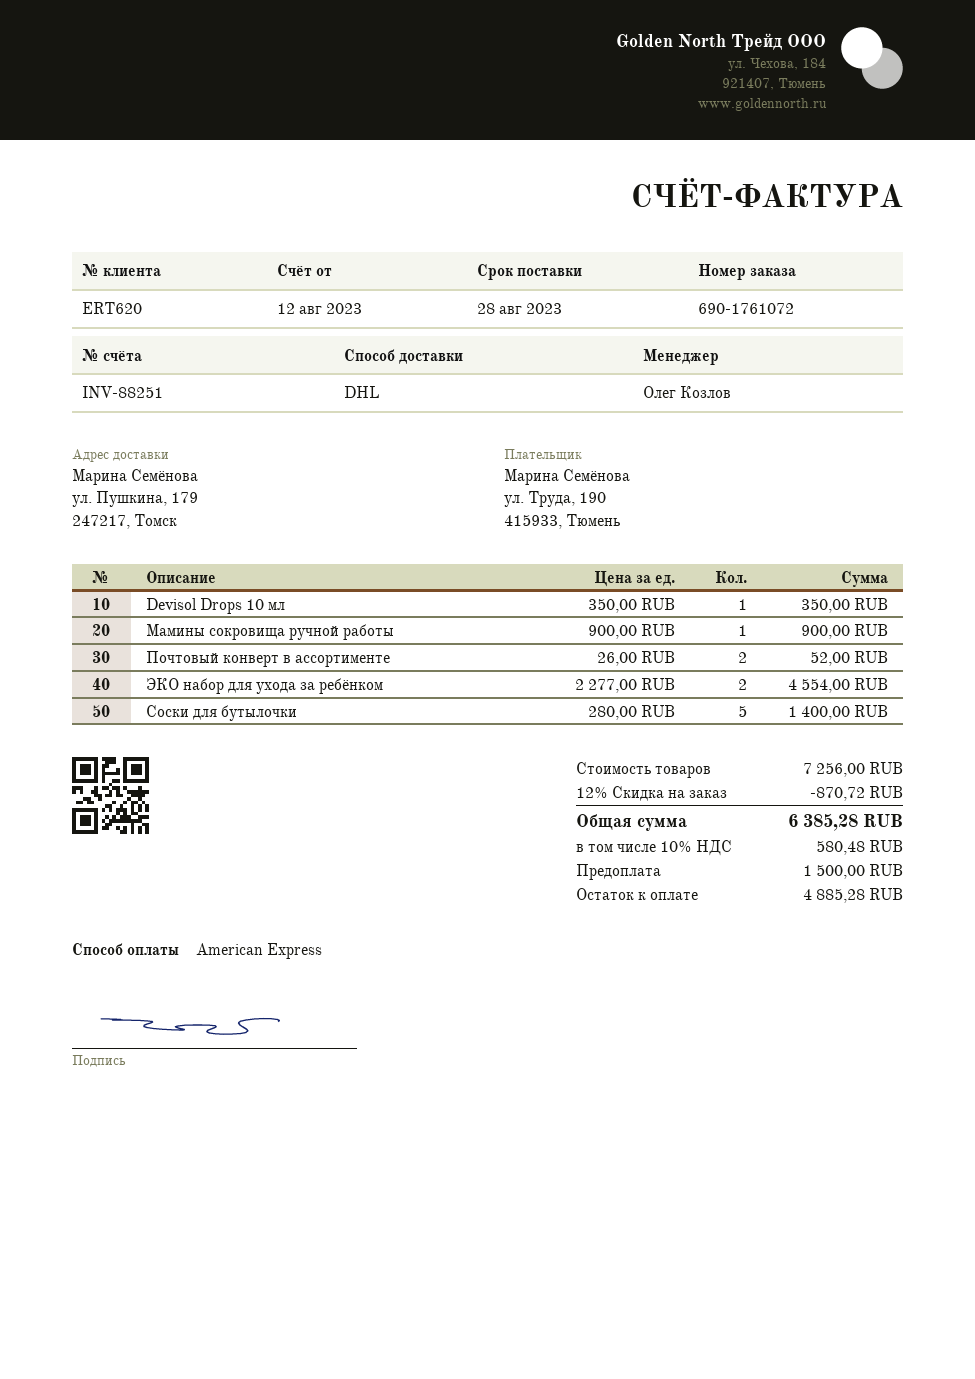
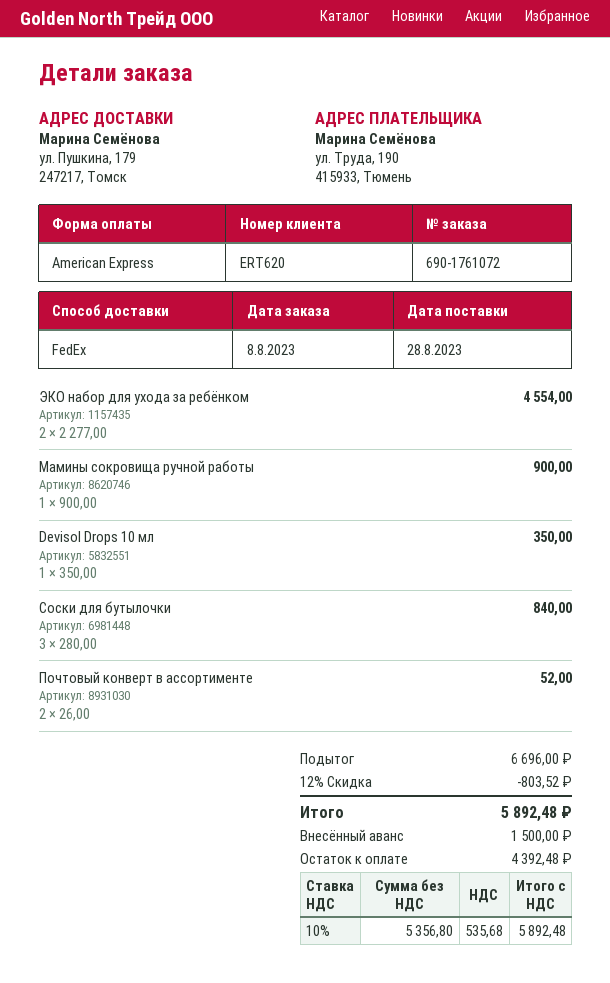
shipping method: DHL -> FedEx
Соски для бутылочки: 5 x 280.00 = 1400.00 -> 3 x 280.00 = 840.00
subtotal: 7256.00 -> 6696.00
discount: 12% = 870.72 -> 12% = 803.52
tax: 10% = 580.48 -> 10% = 535.68
total: 6385.28 -> 5892.48
balance: 4885.28 -> 4392.48

